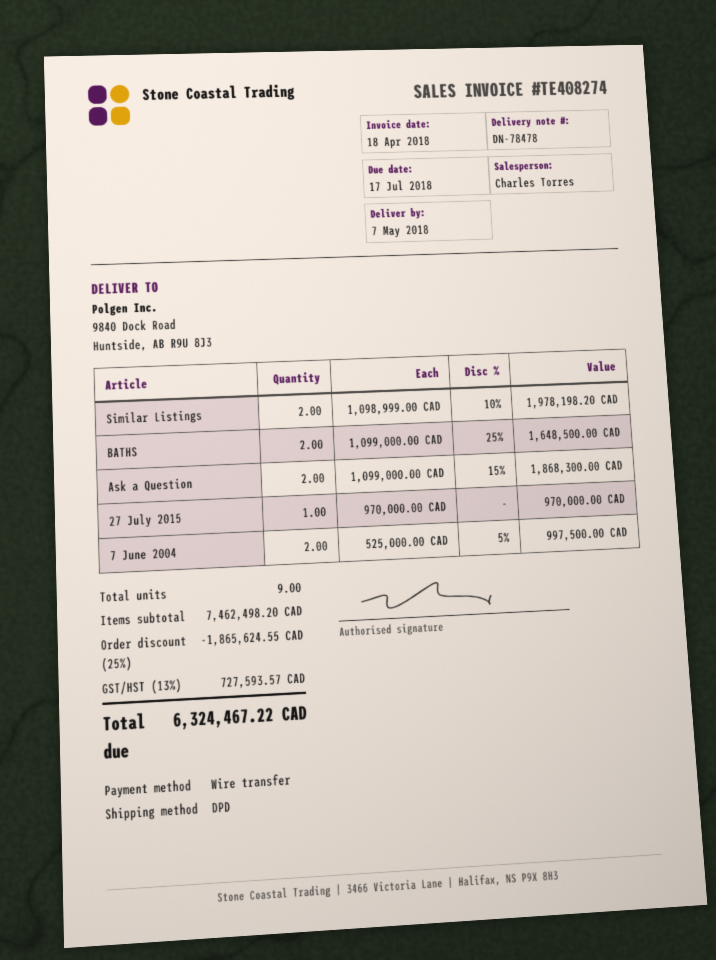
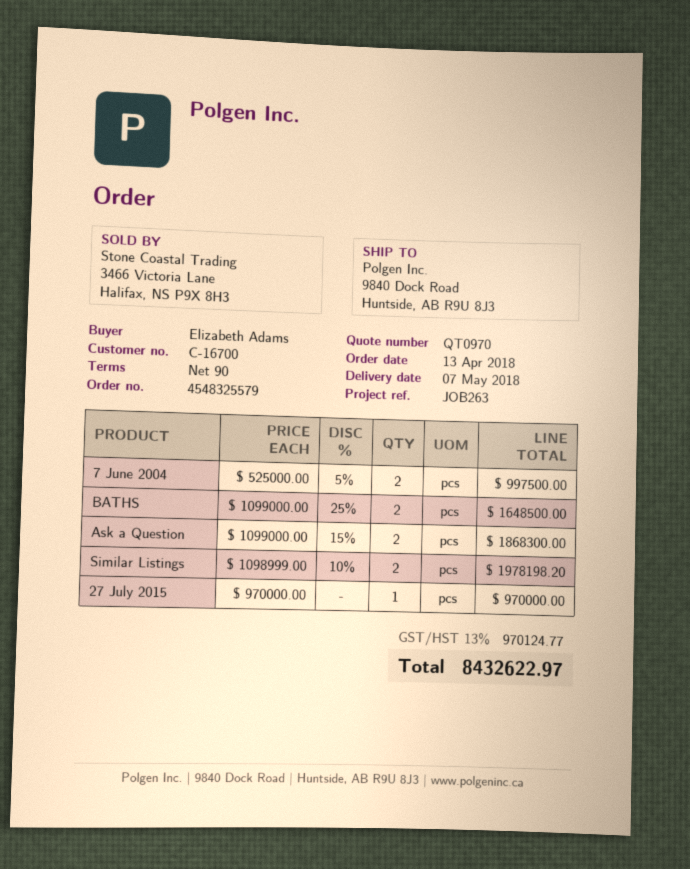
discount: 25% = 1865624.55 -> none
tax: 13% = 727593.57 -> 13% = 970124.77
total: 6324467.22 -> 8432622.97

